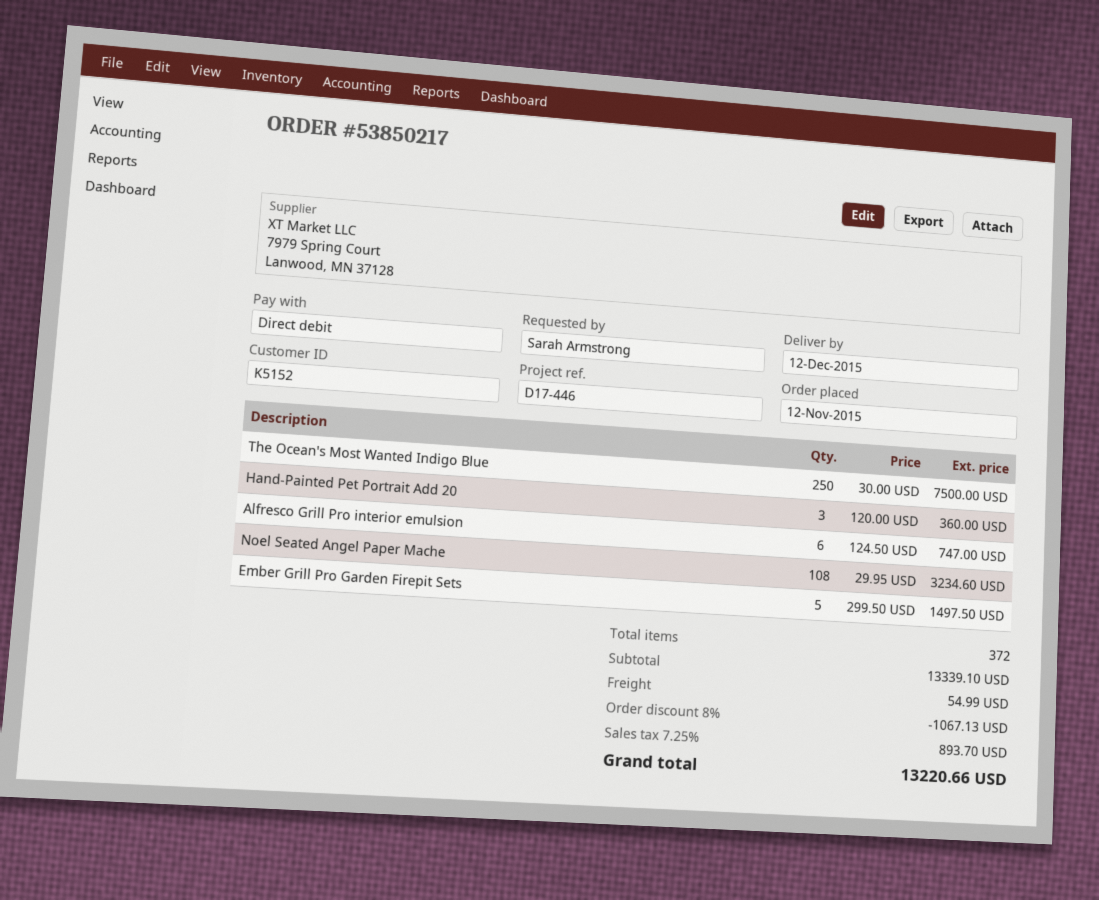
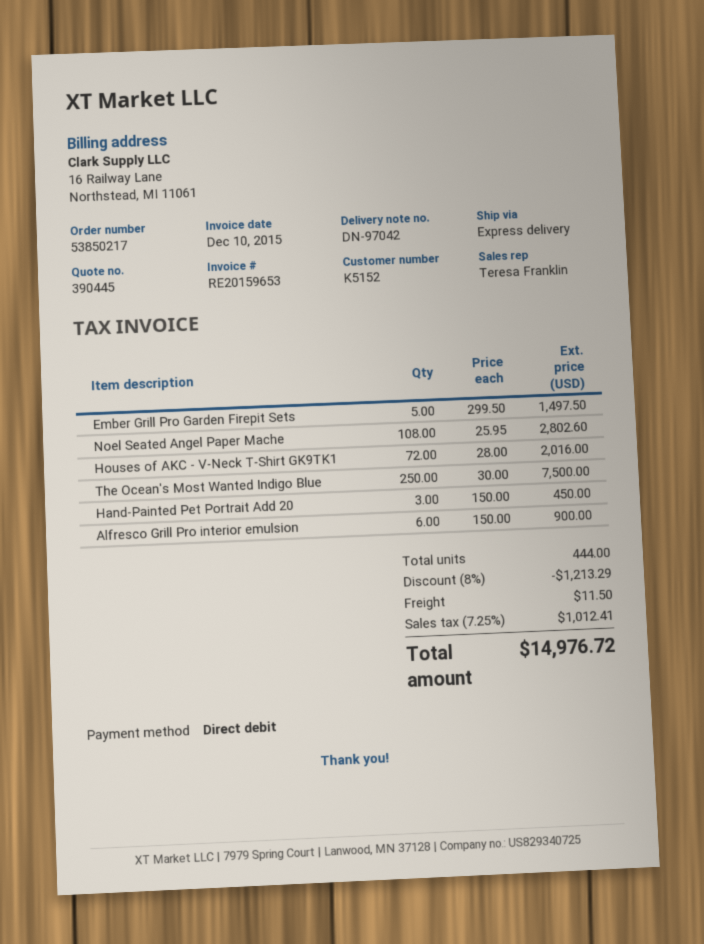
Hand-Painted Pet Portrait Add 20: 3 x 120.00 = 360.00 -> 3 x 150.00 = 450.00
Alfresco Grill Pro interior emulsion: 6 x 124.50 = 747.00 -> 6 x 150.00 = 900.00
Noel Seated Angel Paper Mache: 108 x 29.95 = 3234.60 -> 108 x 25.95 = 2802.60
Houses of AKC - V-Neck T-Shirt GK9TK1: none -> 72 x 28.00 = 2016.00
total quantity: 372 -> 444
discount: 8% = 1067.13 -> 8% = 1213.29
shipping: 54.99 -> 11.50
tax: 7.25% = 893.70 -> 7.25% = 1012.41
total: 13220.66 -> 14976.72

